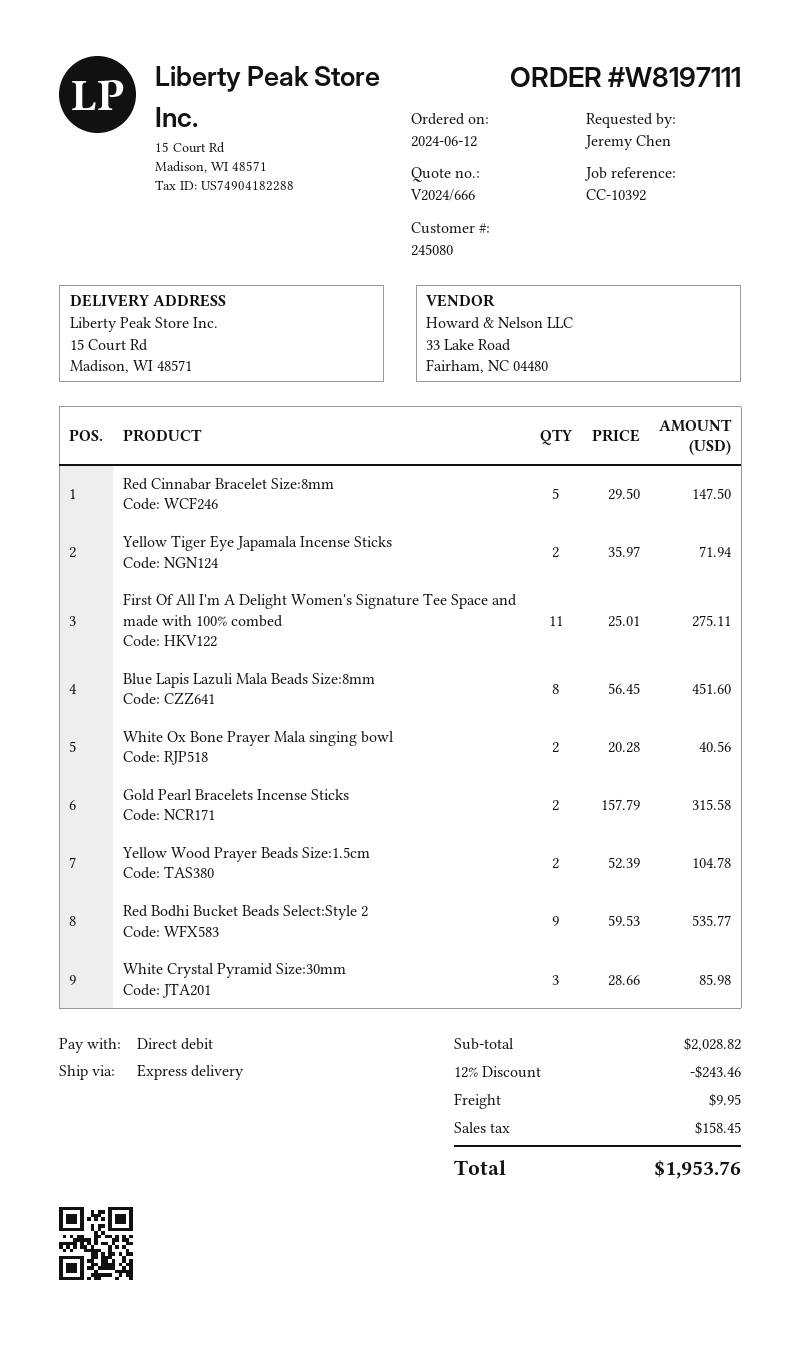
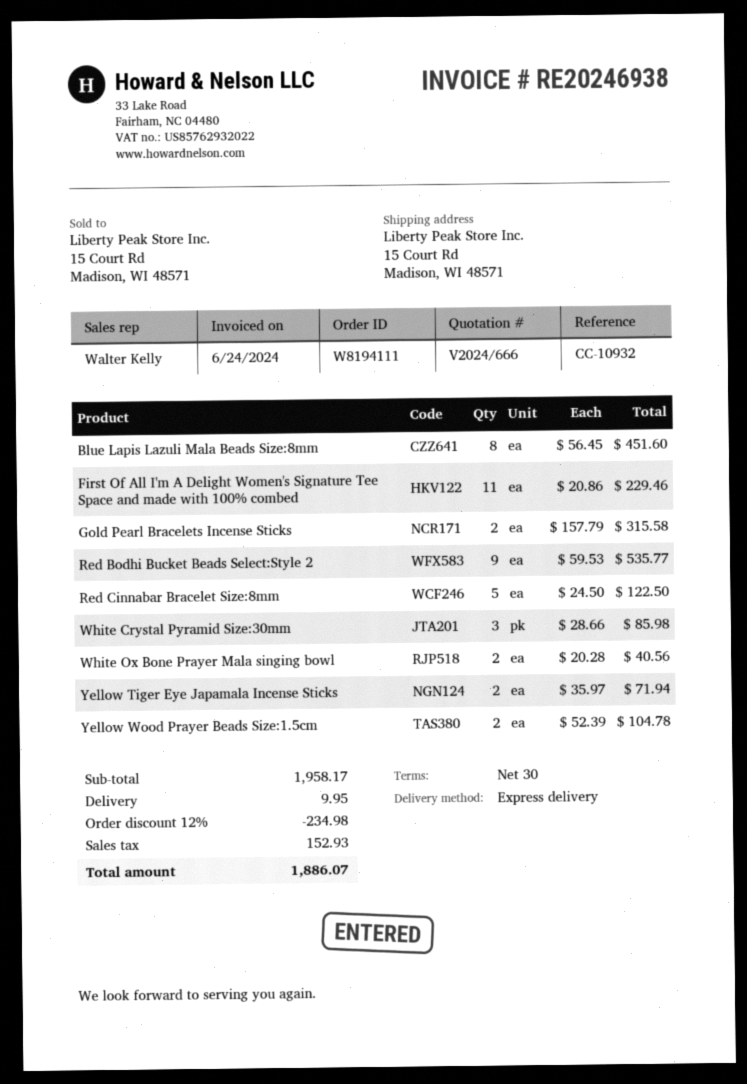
order number: W8197111 -> W8194111
reference: CC-10392 -> CC-10932
Red Cinnabar Bracelet Size:8mm: 5 x 29.50 = 147.50 -> 5 x 24.50 = 122.50
First Of All I'm A Delight Women's Signature Tee Space and made with 100% combed: 11 x 25.01 = 275.11 -> 11 x 20.86 = 229.46
subtotal: 2028.82 -> 1958.17
discount: 12% = 243.46 -> 12% = 234.98
tax: 158.45 -> 152.93
total: 1953.76 -> 1886.07

